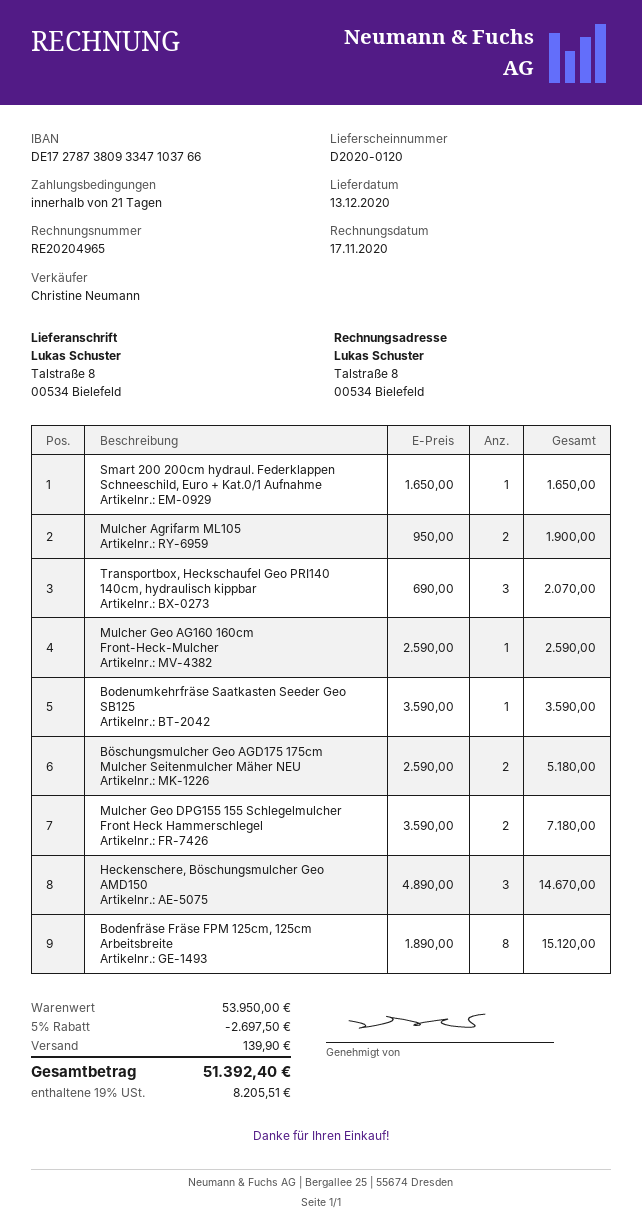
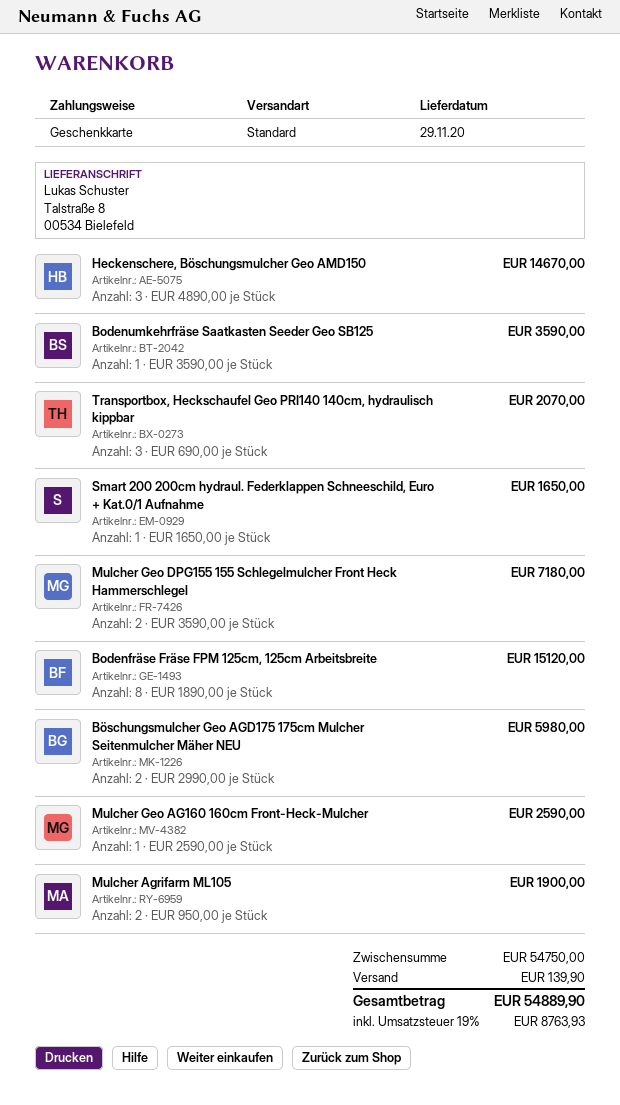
delivery date: 2020-12-13 -> 2020-11-29
Böschungsmulcher Geo AGD175 175cm Mulcher Seitenmulcher Mäher NEU: 2 x 2590.00 = 5180.00 -> 2 x 2990.00 = 5980.00
subtotal: 53950.00 -> 54750.00
discount: 5% = 2697.50 -> none
tax: 19% = 8205.51 -> 19% = 8763.93
total: 51392.40 -> 54889.90

